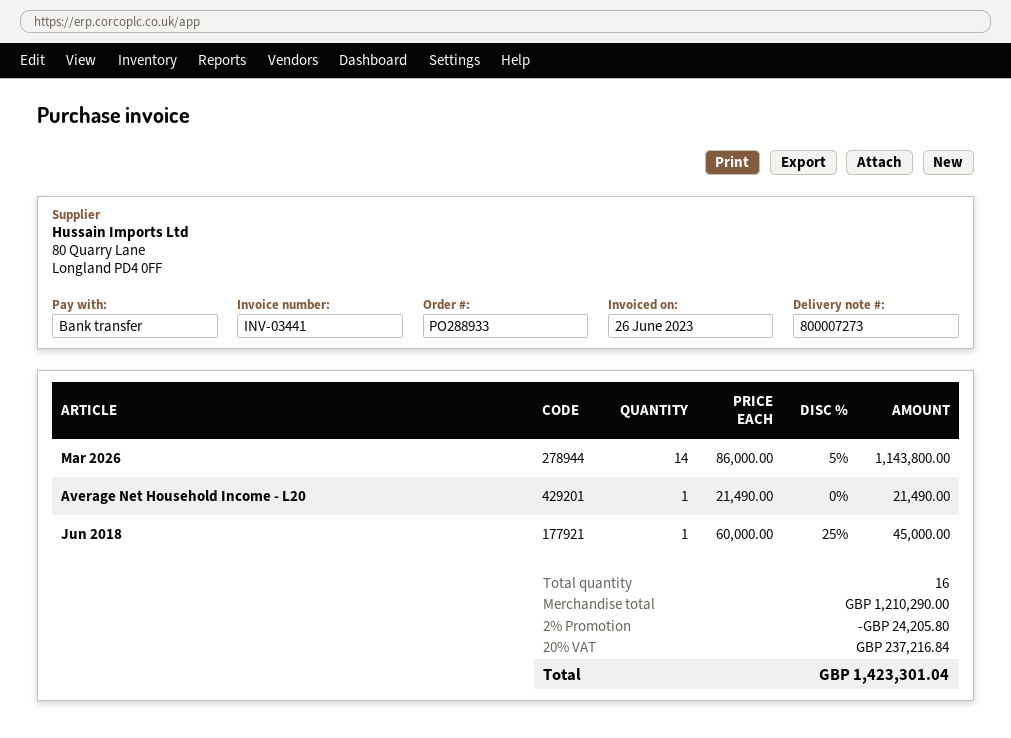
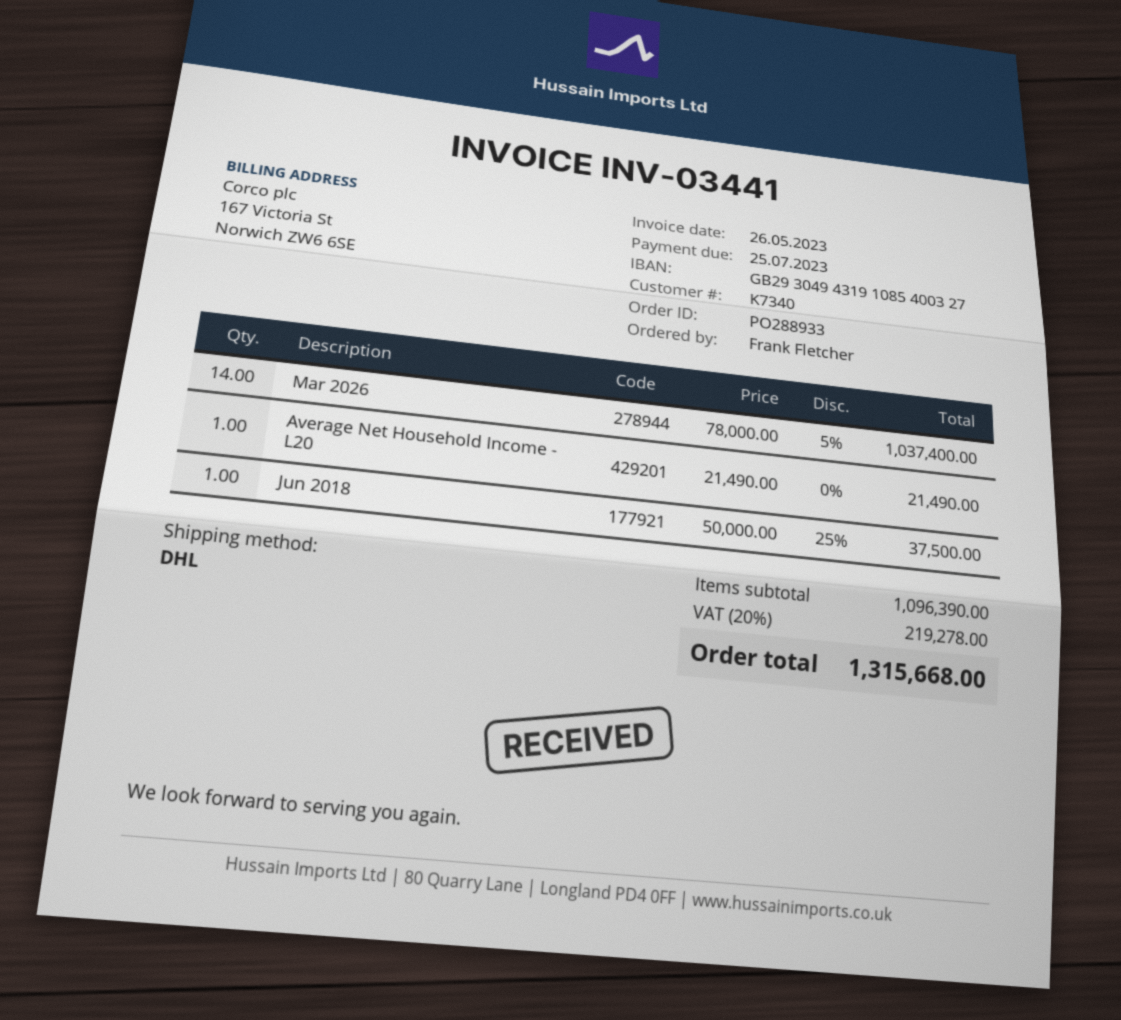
invoice date: 2023-06-26 -> 2023-05-26
Mar 2026: 14 x 86000.00 - 5% = 1143800.00 -> 14 x 78000.00 - 5% = 1037400.00
Jun 2018: 1 x 60000.00 - 25% = 45000.00 -> 1 x 50000.00 - 25% = 37500.00
subtotal: 1210290.00 -> 1096390.00
discount: 2% = 24205.80 -> none
tax: 20% = 237216.84 -> 20% = 219278.00
total: 1423301.04 -> 1315668.00

